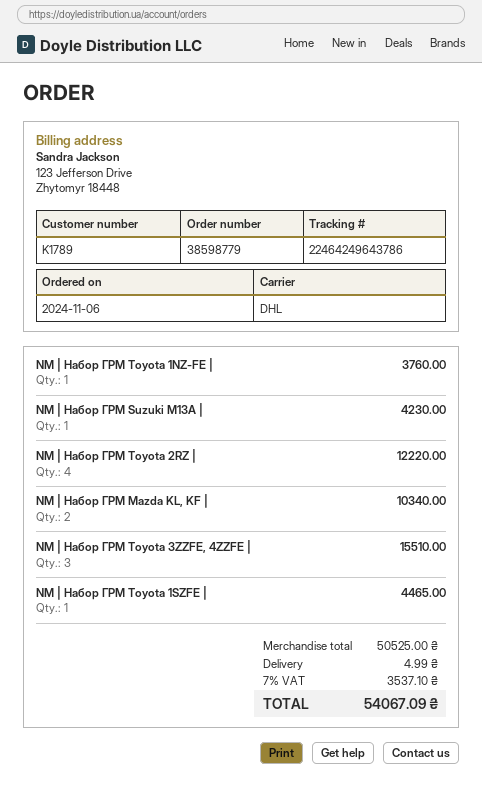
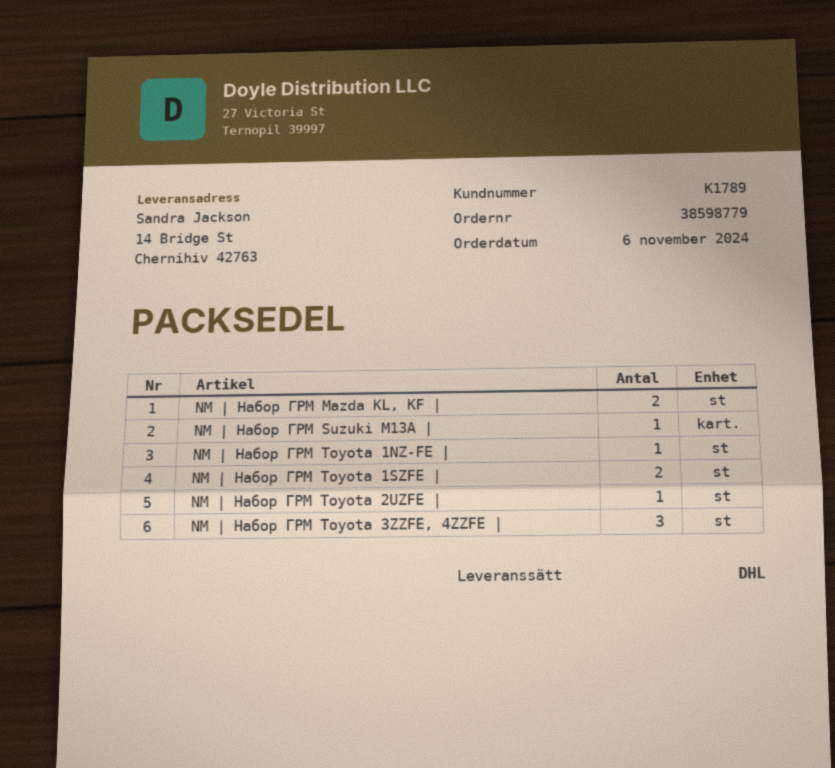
NM | Набор ГРМ Toyota 2RZ |: 4 -> none
NM | Набор ГРМ Toyota 1SZFE |: 1 -> 2
NM | Набор ГРМ Toyota 2UZFE |: none -> 1

